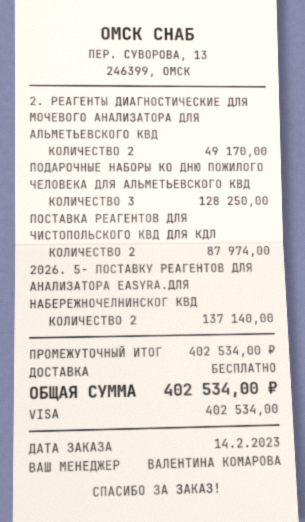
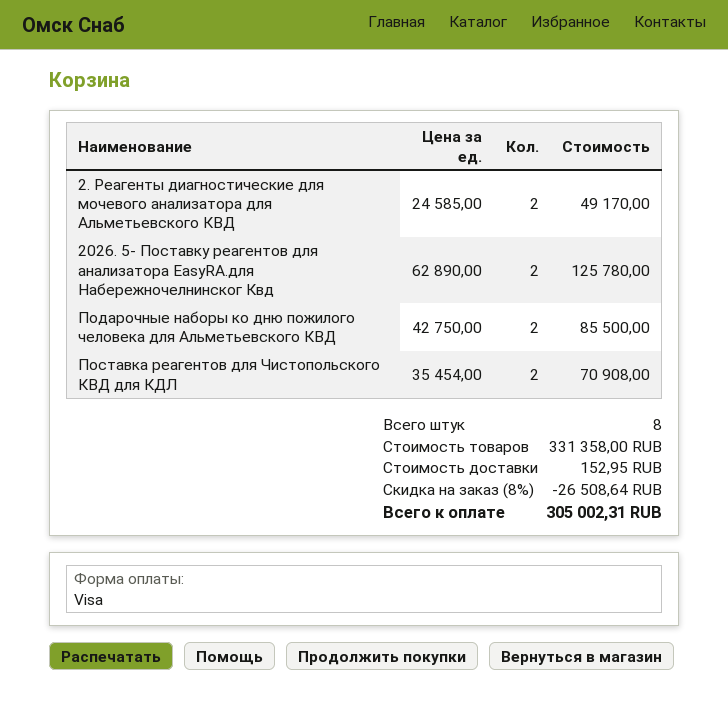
ПОДАРОЧНЫЕ НАБОРЫ КО ДНЮ ПОЖИЛОГО ЧЕЛОВЕКА ДЛЯ АЛЬМЕТЬЕВСКОГО КВД: 3 for 128250.00 -> 2 for 85500.00
ПОСТАВКА РЕАГЕНТОВ ДЛЯ ЧИСТОПОЛЬСКОГО КВД ДЛЯ КДЛ: 2 for 87974.00 -> 2 for 70908.00
2026. 5- ПОСТАВКУ РЕАГЕНТОВ ДЛЯ АНАЛИЗАТОРА EASYRA.ДЛЯ НАБЕРЕЖНОЧЕЛНИНСКОГ КВД: 2 for 137140.00 -> 2 for 125780.00
subtotal: 402534.00 -> 331358.00
discount: none -> 8% = 26508.64
shipping: 0.00 -> 152.95
total: 402534.00 -> 305002.31

